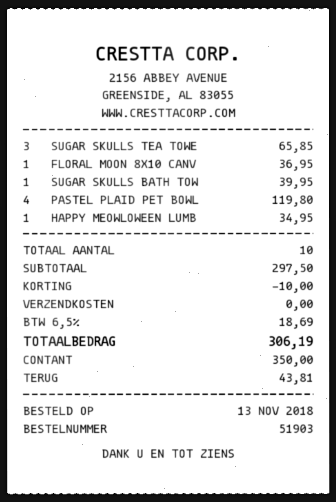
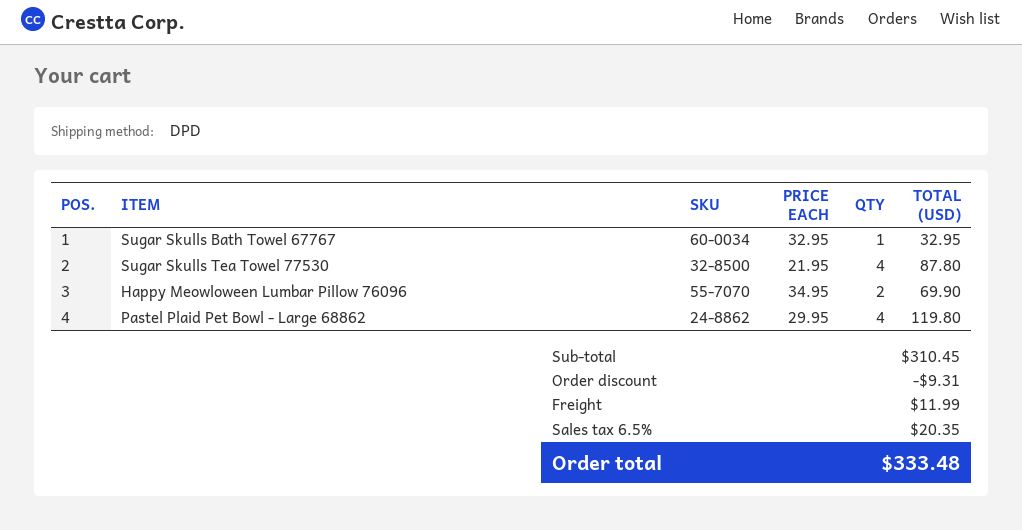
SUGAR SKULLS TEA TOWE: 3 for 65.85 -> 4 for 87.80
FLORAL MOON 8X10 CANV: 1 for 36.95 -> none
SUGAR SKULLS BATH TOW: 1 for 39.95 -> 1 for 32.95
HAPPY MEOWLOWEEN LUMB: 1 for 34.95 -> 2 for 69.90
subtotal: 297.50 -> 310.45
discount: 10.00 -> 9.31
shipping: 0.00 -> 11.99
tax: 6.5% = 18.69 -> 6.5% = 20.35
total: 306.19 -> 333.48

